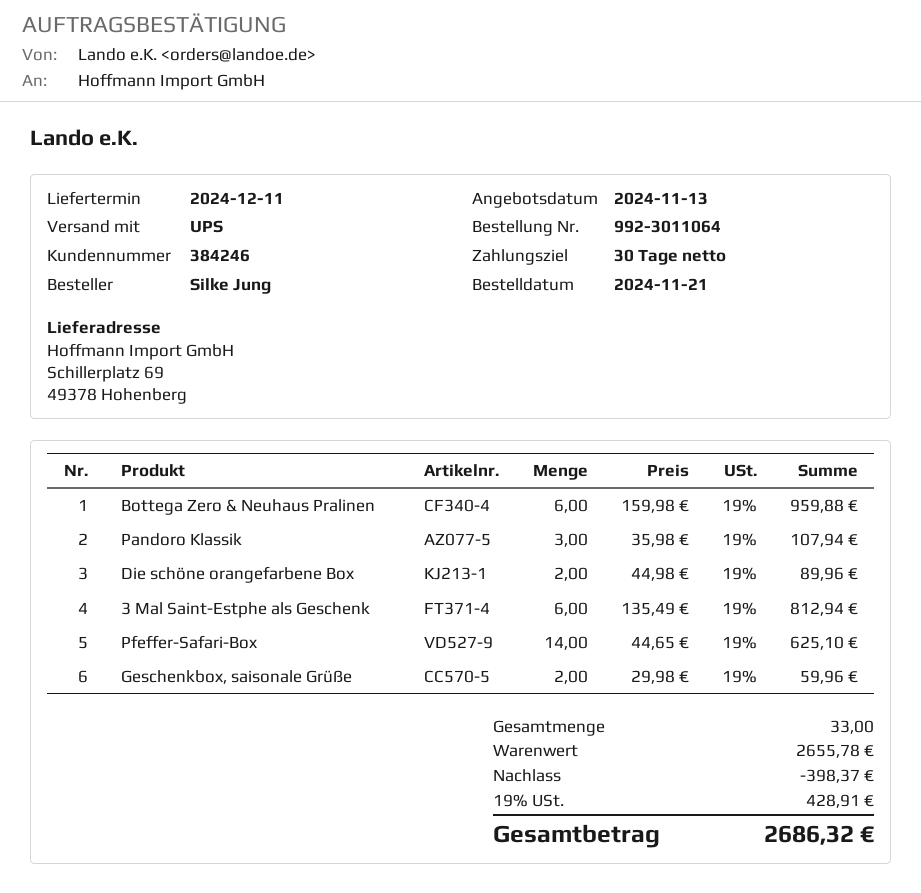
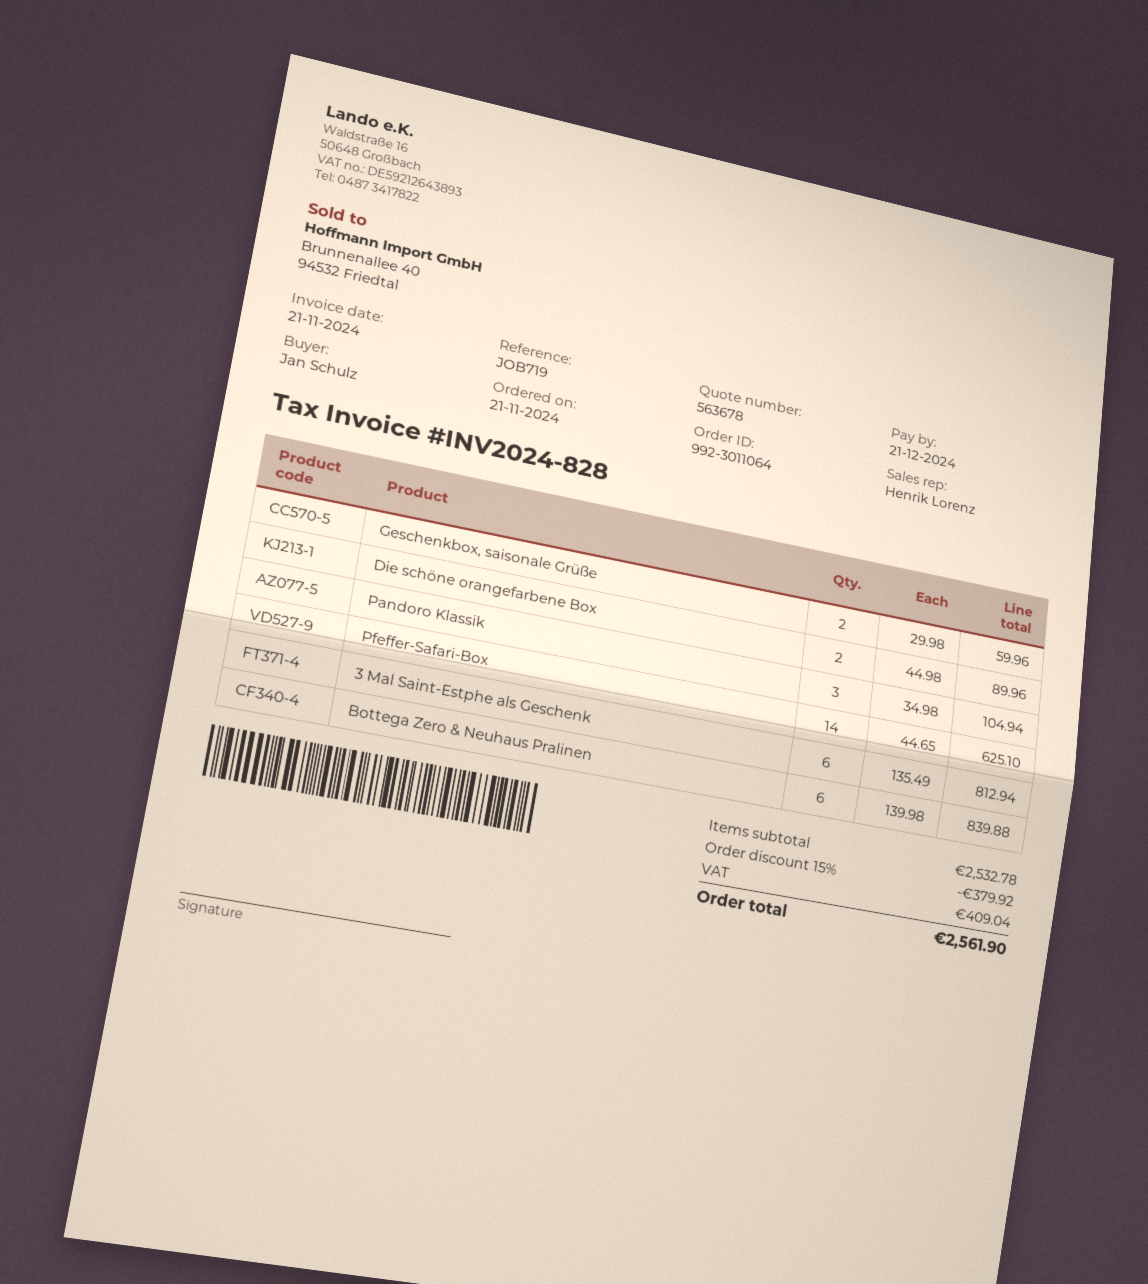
ordered by: Silke Jung -> Jan Schulz
Bottega Zero & Neuhaus Pralinen: 6 x 159.98 = 959.88 -> 6 x 139.98 = 839.88
Pandoro Klassik: 3 x 35.98 = 107.94 -> 3 x 34.98 = 104.94
subtotal: 2655.78 -> 2532.78
discount: 398.37 -> 379.92
tax: 428.91 -> 409.04
total: 2686.32 -> 2561.90

